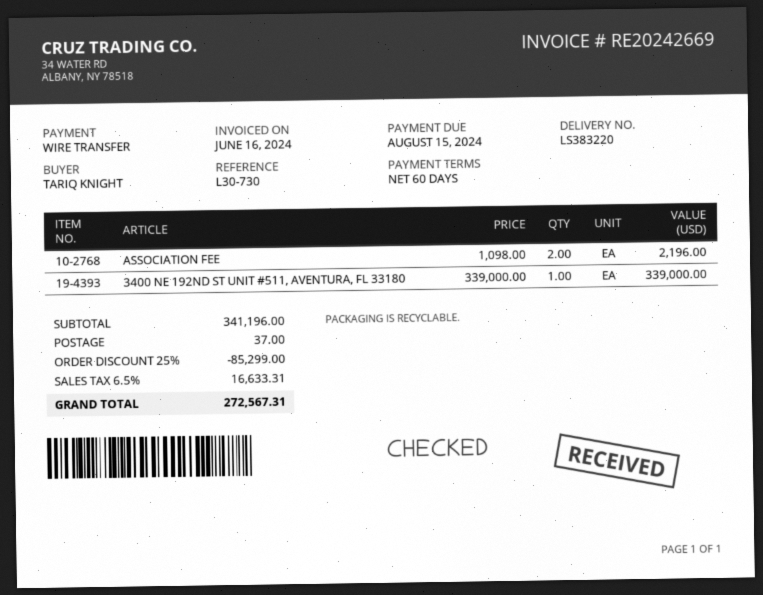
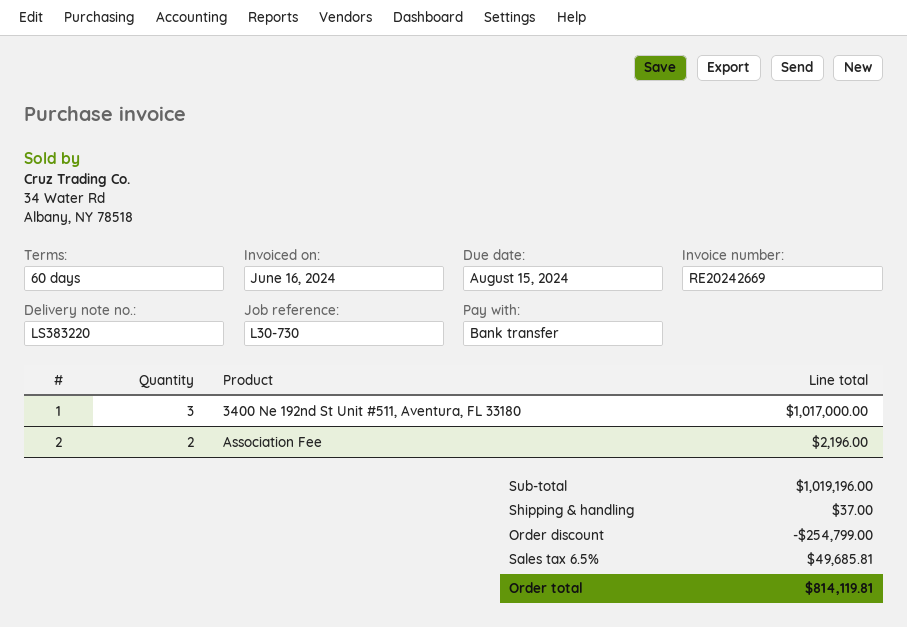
3400 NE 192ND ST UNIT #511, AVENTURA, FL 33180: 1 for 339000.00 -> 3 for 1017000.00
subtotal: 341196.00 -> 1019196.00
discount: 85299.00 -> 254799.00
tax: 6.5% = 16633.31 -> 6.5% = 49685.81
total: 272567.31 -> 814119.81

